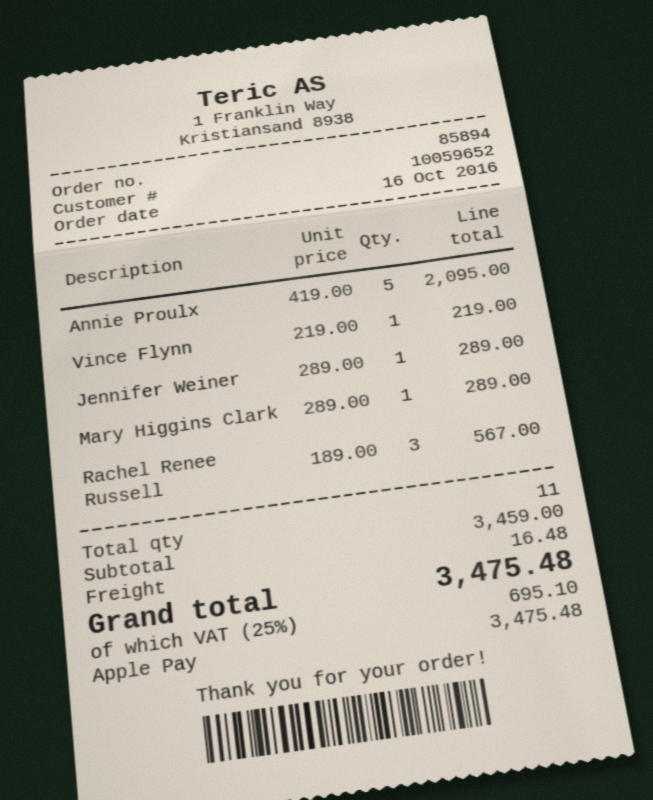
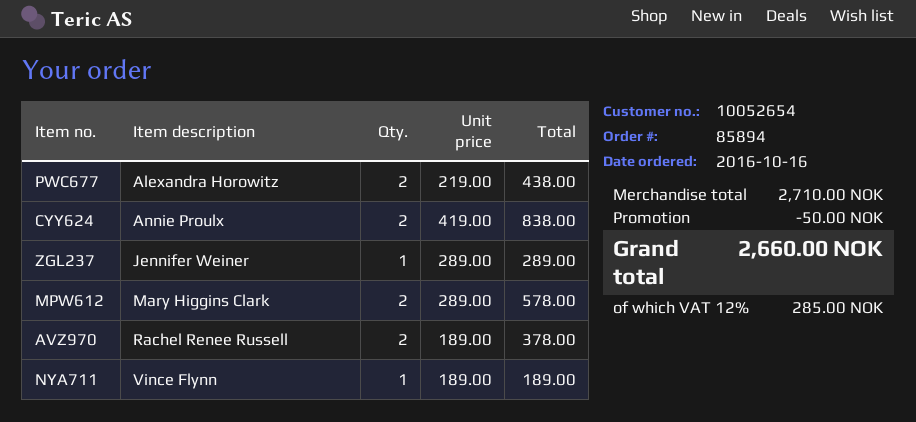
customer number: 10059652 -> 10052654
Annie Proulx: 5 x 419.00 = 2095.00 -> 2 x 419.00 = 838.00
Vince Flynn: 1 x 219.00 = 219.00 -> 1 x 189.00 = 189.00
Mary Higgins Clark: 1 x 289.00 = 289.00 -> 2 x 289.00 = 578.00
Rachel Renee Russell: 3 x 189.00 = 567.00 -> 2 x 189.00 = 378.00
Alexandra Horowitz: none -> 2 x 219.00 = 438.00
subtotal: 3459.00 -> 2710.00
discount: none -> 50.00
shipping: 16.48 -> none
tax: 25% = 695.10 -> 12% = 285.00
total: 3475.48 -> 2660.00

